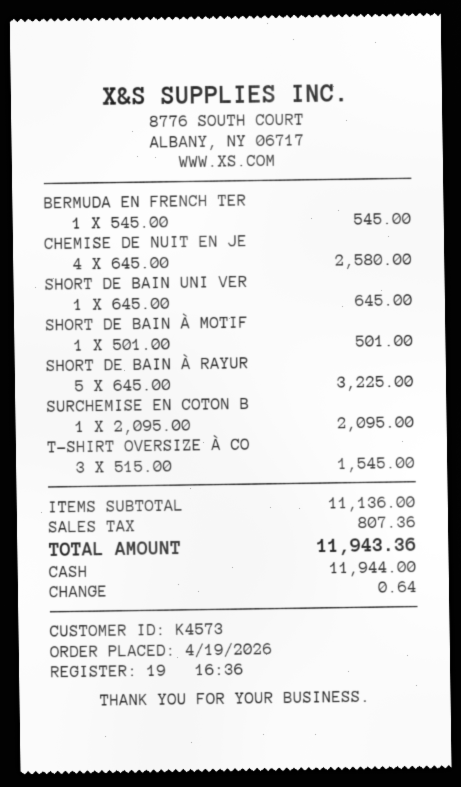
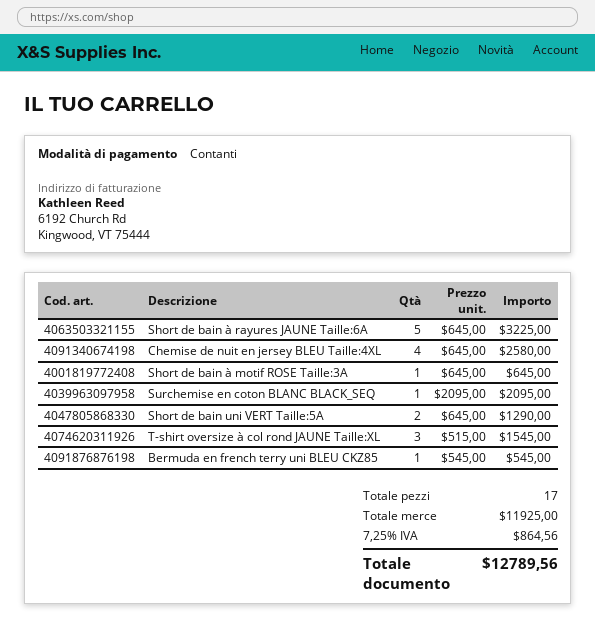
SHORT DE BAIN UNI VER: 1 x 645.00 = 645.00 -> 2 x 645.00 = 1290.00
SHORT DE BAIN À MOTIF: 1 x 501.00 = 501.00 -> 1 x 645.00 = 645.00
subtotal: 11136.00 -> 11925.00
tax: 807.36 -> 864.56
total: 11943.36 -> 12789.56

